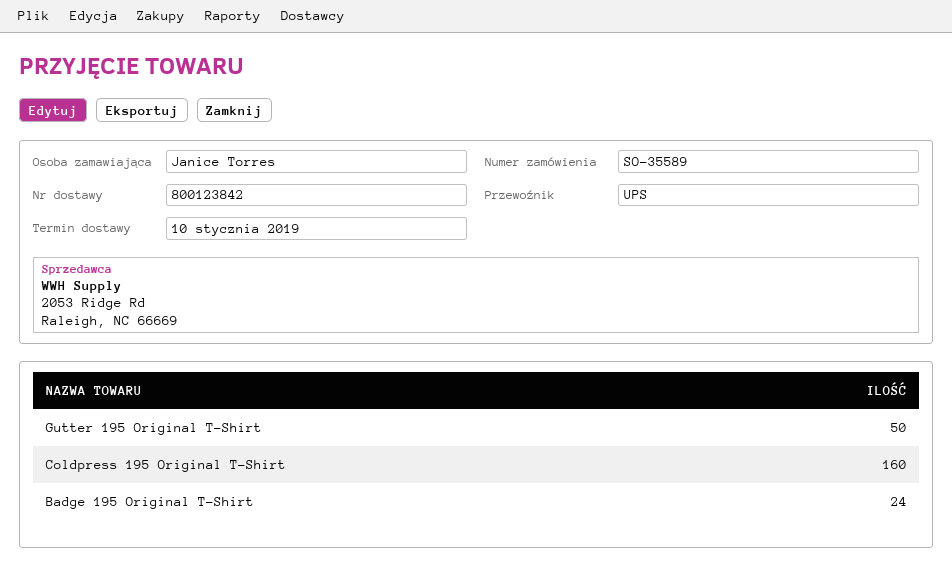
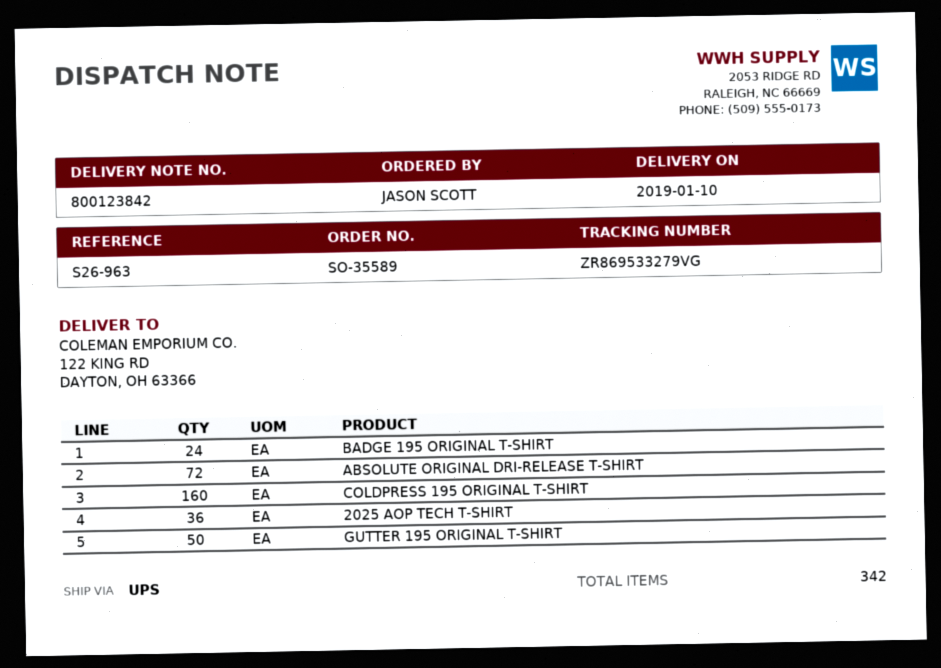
ordered by: Janice Torres -> JASON SCOTT
ABSOLUTE ORIGINAL DRI-RELEASE T-SHIRT: none -> 72
2025 AOP TECH T-SHIRT: none -> 36

